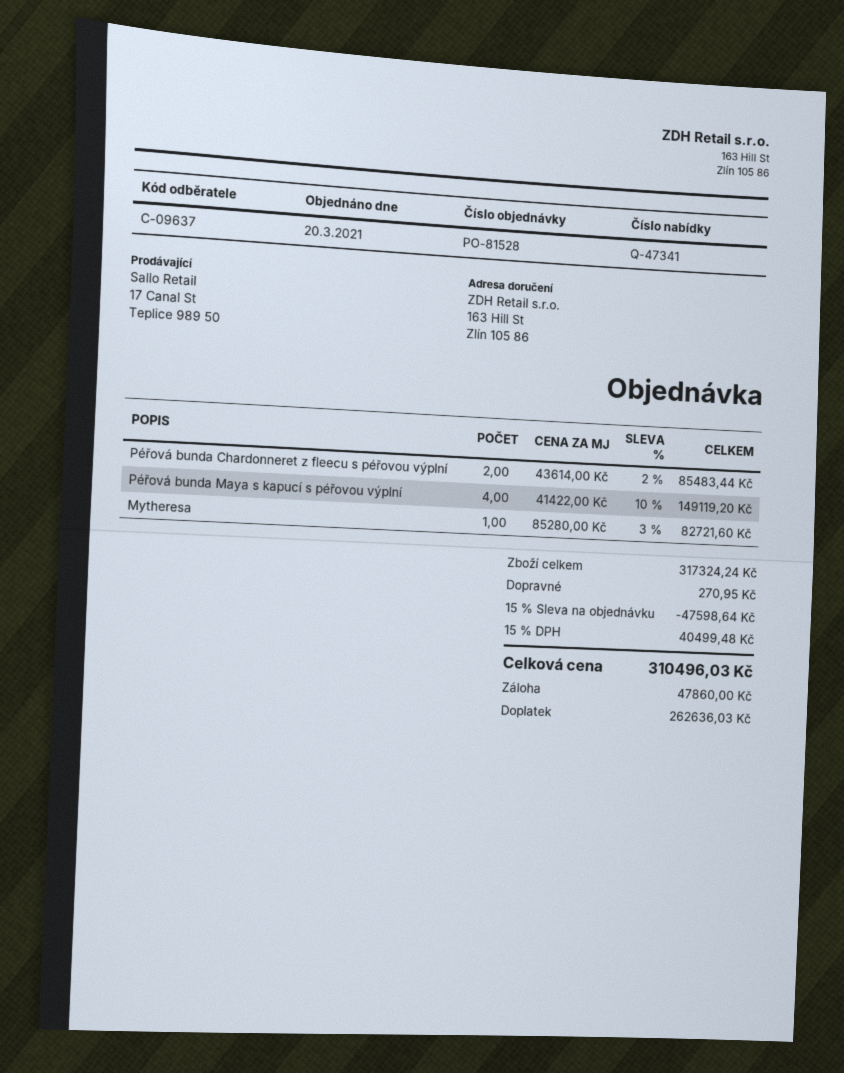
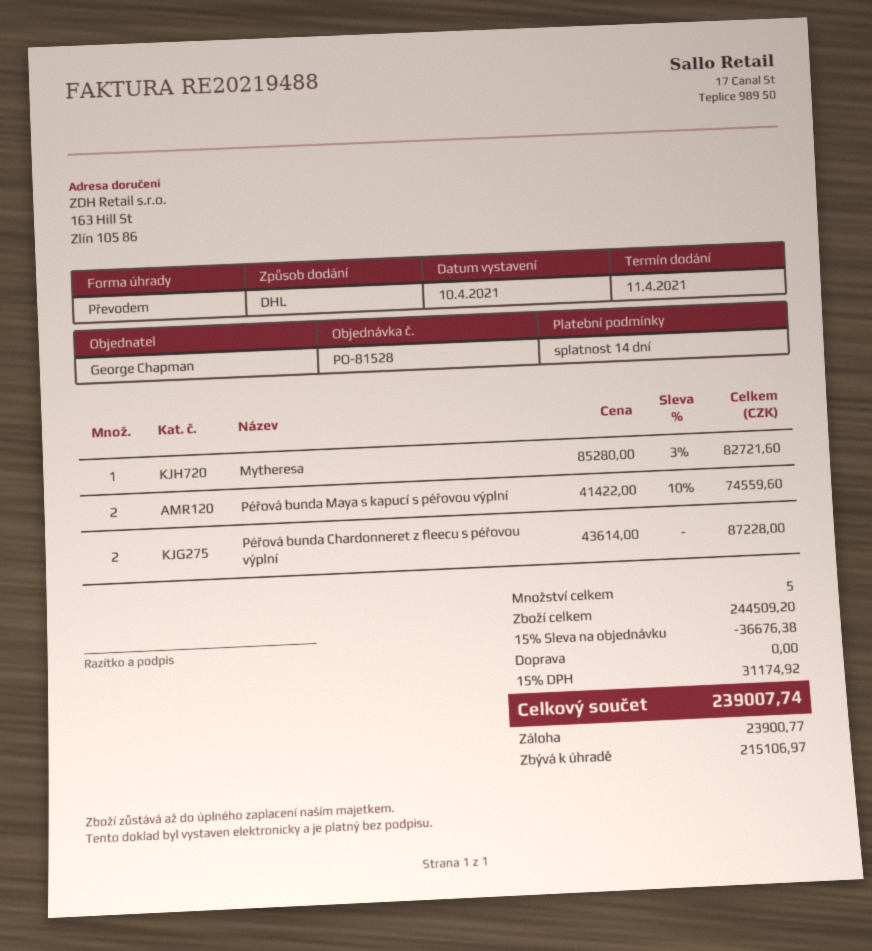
Péřová bunda Chardonneret z fleecu s péřovou výplní: 2 x 43614.00 - 2% = 85483.44 -> 2 x 43614.00 = 87228.00
Péřová bunda Maya s kapucí s péřovou výplní: 4 x 41422.00 - 10% = 149119.20 -> 2 x 41422.00 - 10% = 74559.60
subtotal: 317324.24 -> 244509.20
discount: 15% = 47598.64 -> 15% = 36676.38
shipping: 270.95 -> 0.00
tax: 15% = 40499.48 -> 15% = 31174.92
total: 310496.03 -> 239007.74
deposit: 47860.00 -> 23900.77
balance: 262636.03 -> 215106.97

